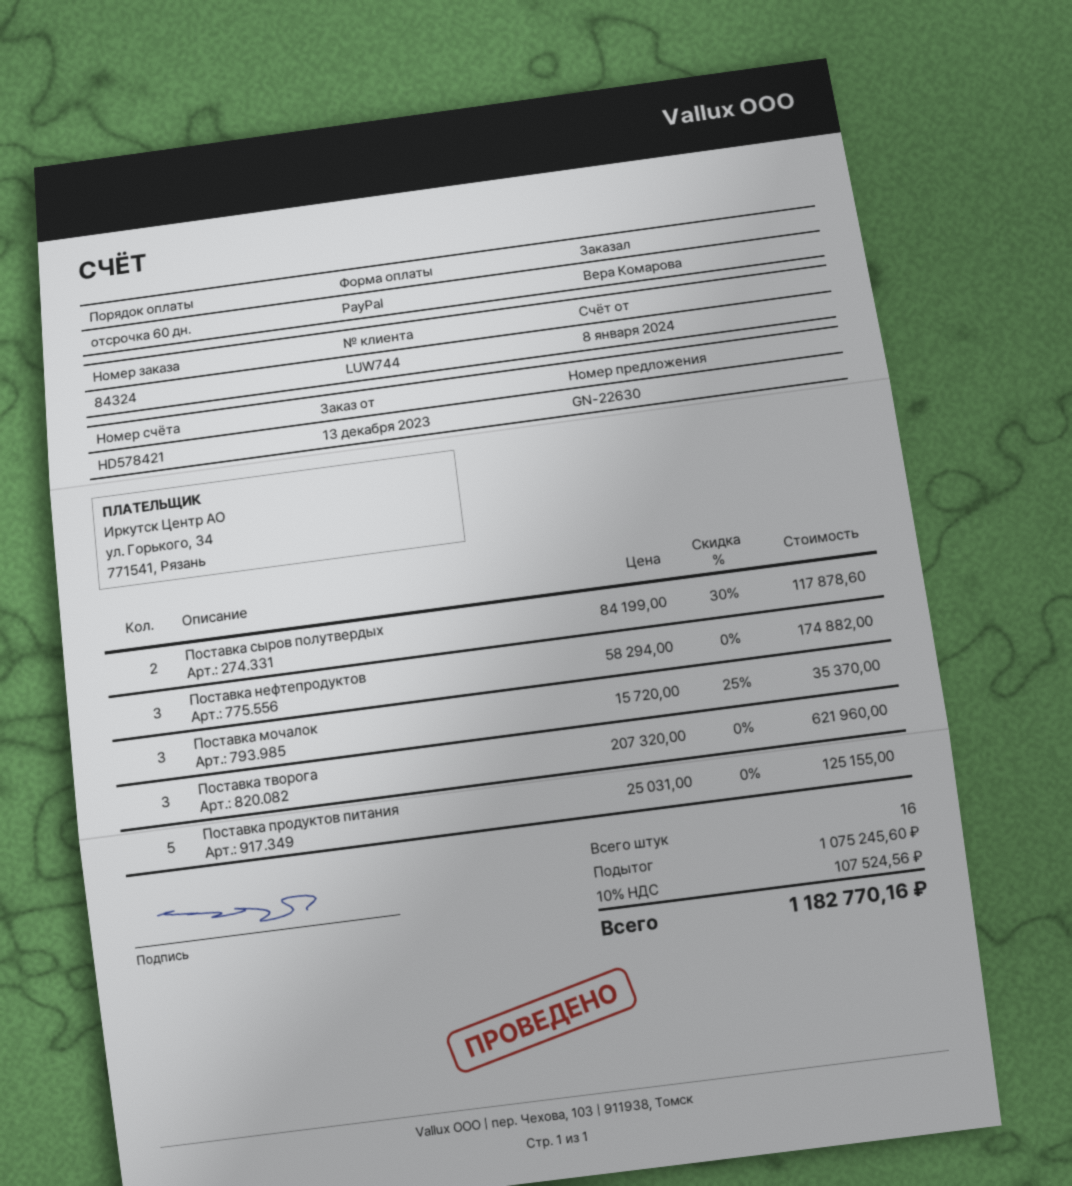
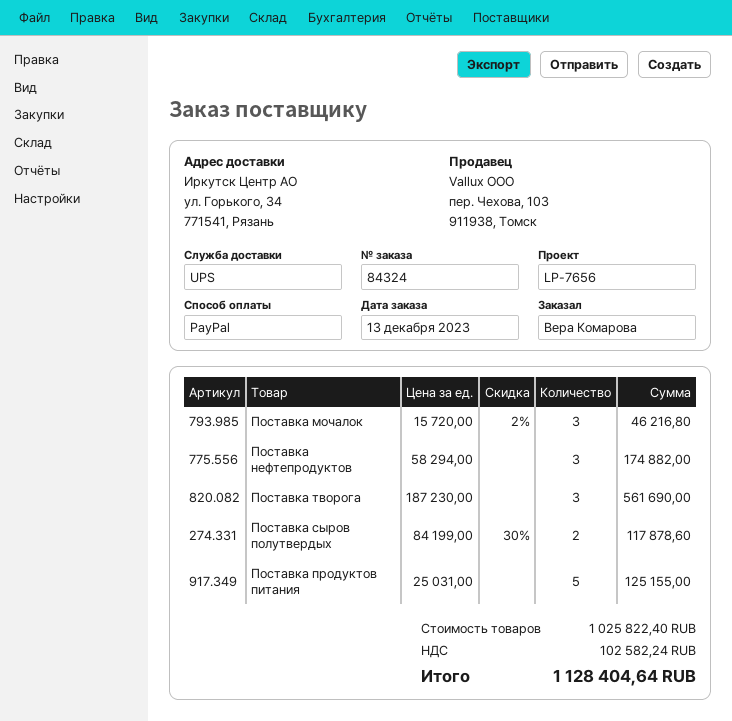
Поставка мочалок: 3 x 15720.00 - 25% = 35370.00 -> 3 x 15720.00 - 2% = 46216.80
Поставка творога: 3 x 207320.00 = 621960.00 -> 3 x 187230.00 = 561690.00
subtotal: 1075245.60 -> 1025822.40
tax: 107524.56 -> 102582.24
total: 1182770.16 -> 1128404.64

